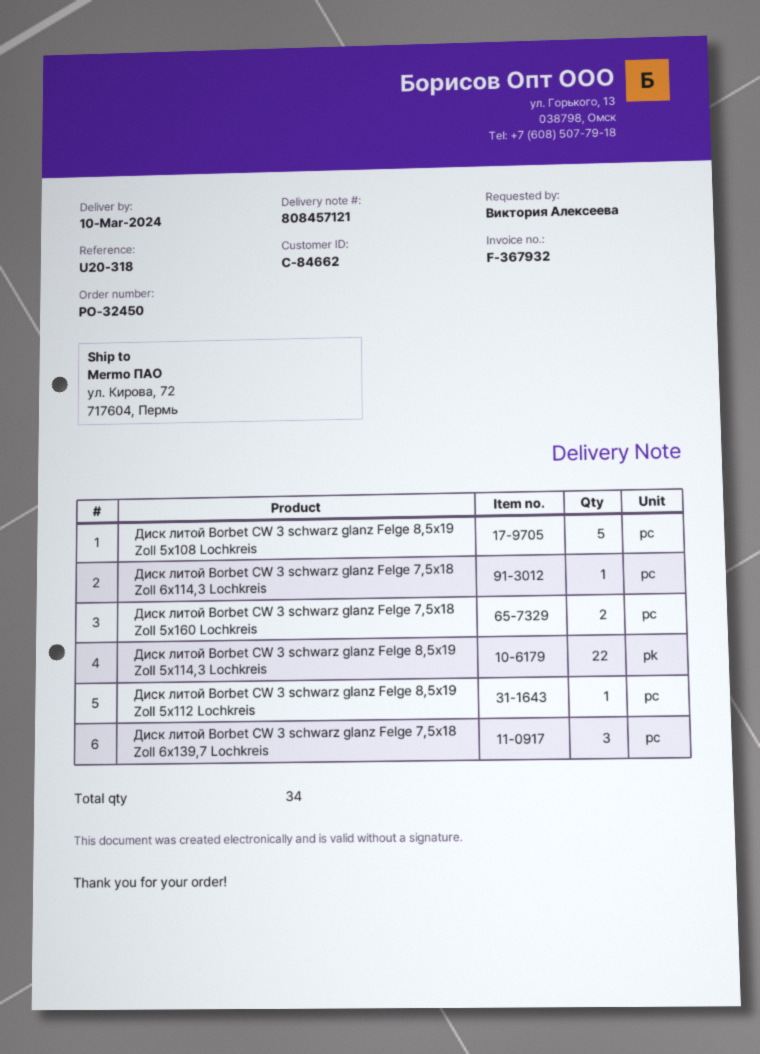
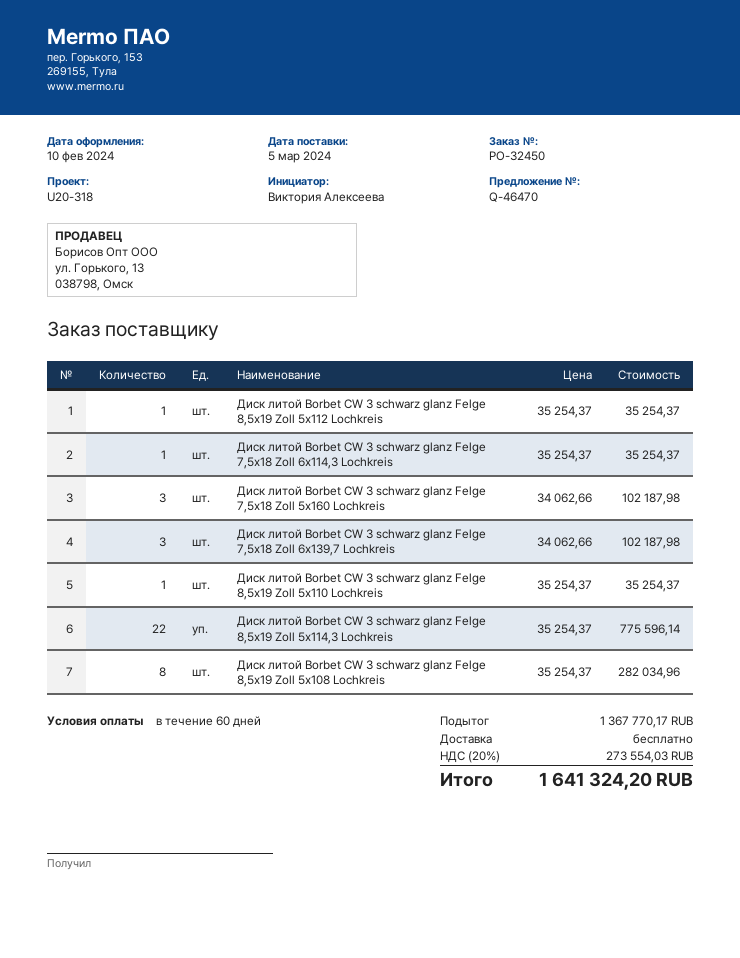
delivery date: 2024-03-10 -> 2024-03-05
Диск литой Borbet CW 3 schwarz glanz Felge 8,5x19 Zoll 5x108 Lochkreis: 5 -> 8
Диск литой Borbet CW 3 schwarz glanz Felge 7,5x18 Zoll 5x160 Lochkreis: 2 -> 3
Диск литой Borbet CW 3 schwarz glanz Felge 8,5x19 Zoll 5x110 Lochkreis: none -> 1

